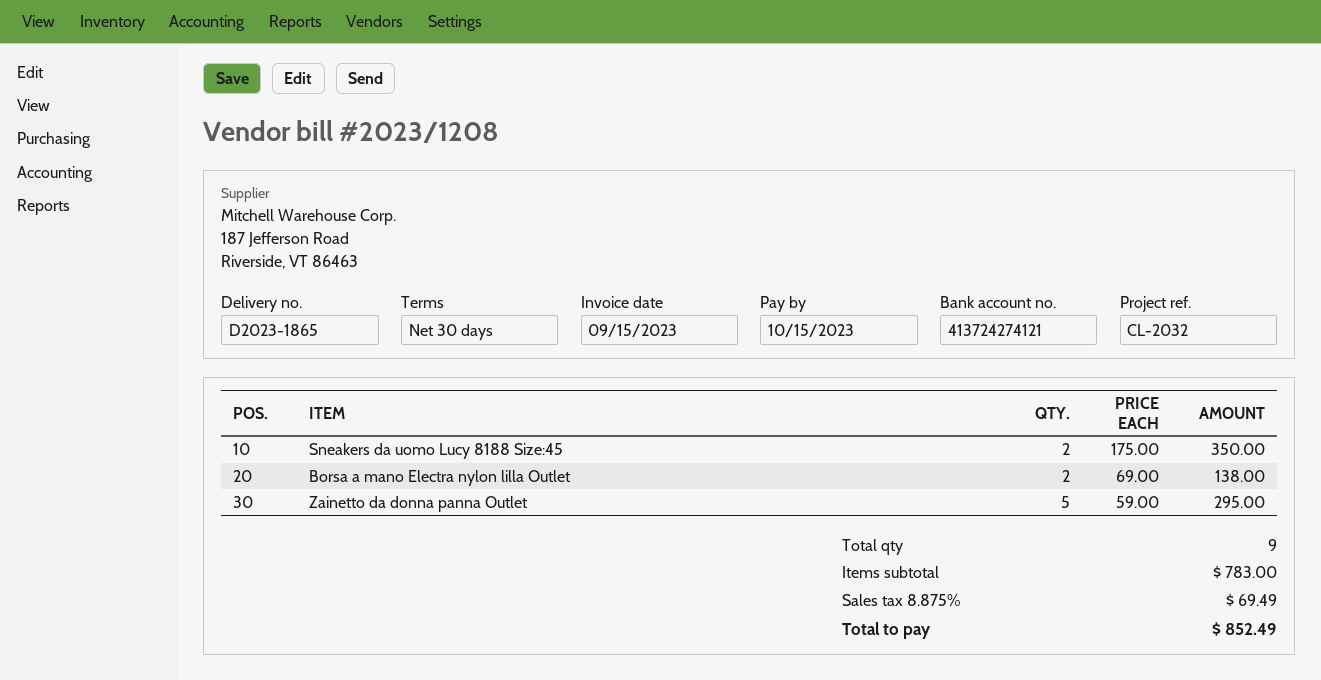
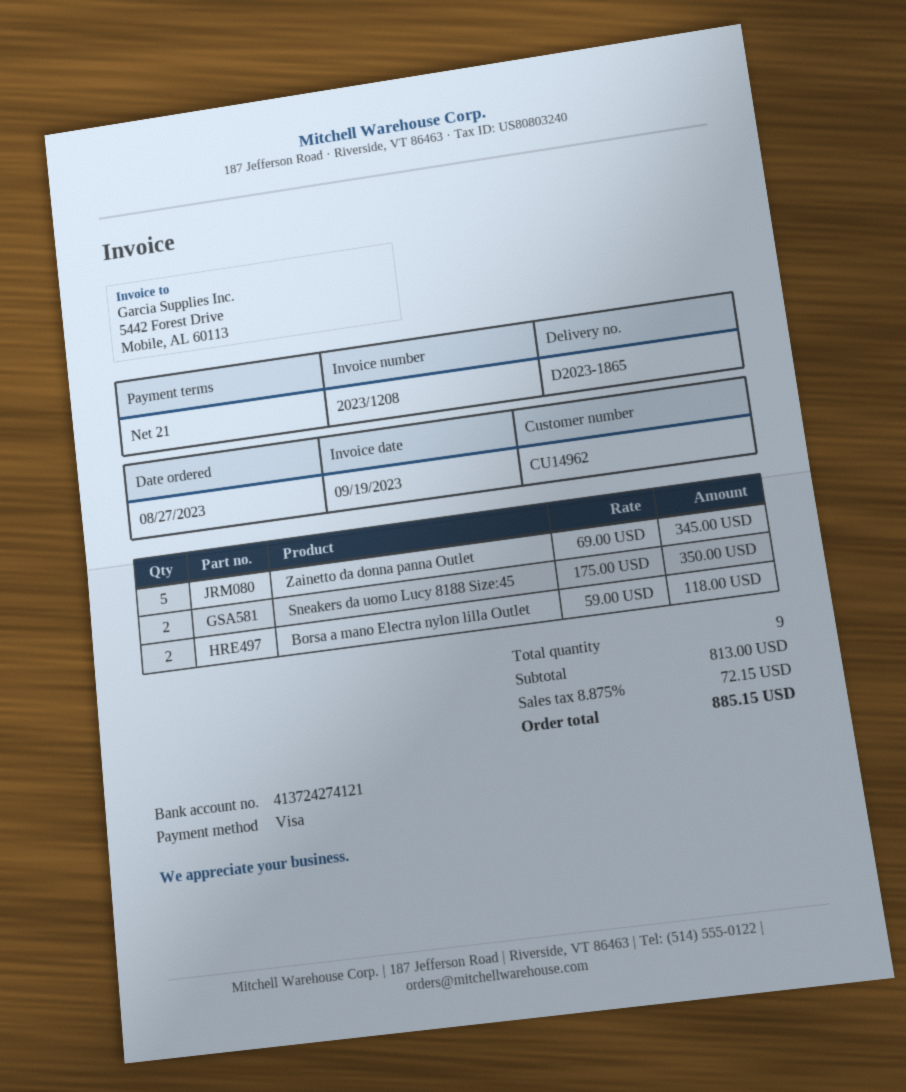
invoice date: 2023-09-15 -> 2023-09-19
payment terms: 30 days -> 21 days
Borsa a mano Electra nylon lilla Outlet: 2 x 69.00 = 138.00 -> 2 x 59.00 = 118.00
Zainetto da donna panna Outlet: 5 x 59.00 = 295.00 -> 5 x 69.00 = 345.00
subtotal: 783.00 -> 813.00
tax: 8.875% = 69.49 -> 8.875% = 72.15
total: 852.49 -> 885.15

